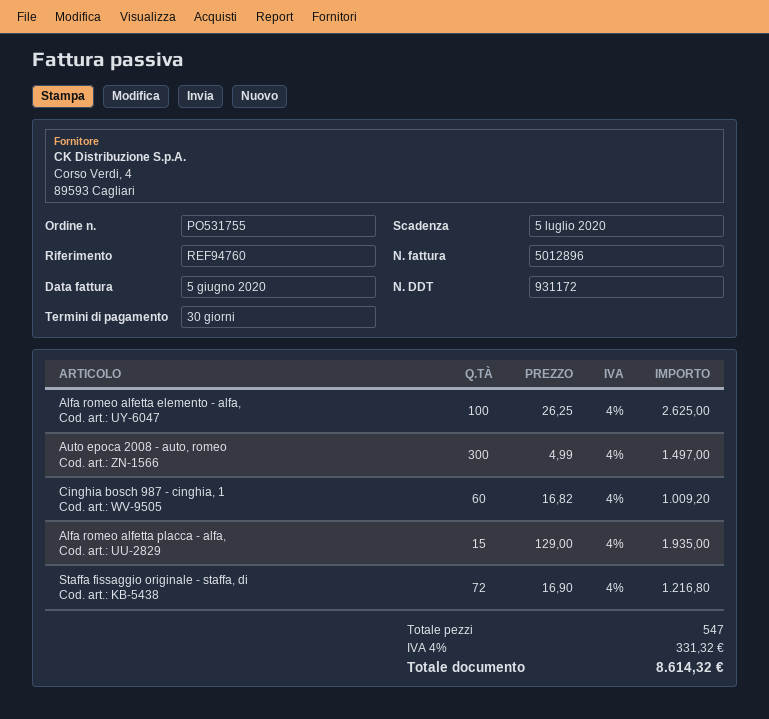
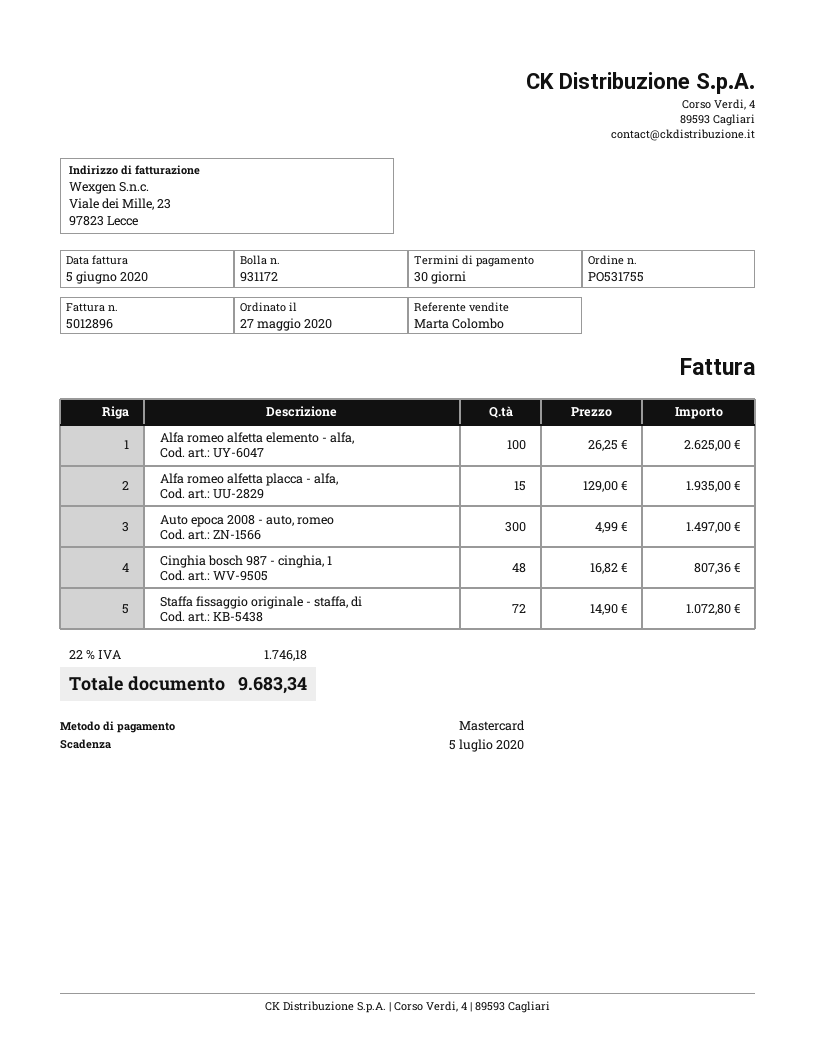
Cinghia bosch 987 - cinghia, 1: 60 x 16.82 = 1009.20 -> 48 x 16.82 = 807.36
Staffa fissaggio originale - staffa, di: 72 x 16.90 = 1216.80 -> 72 x 14.90 = 1072.80
tax: 4% = 331.32 -> 22% = 1746.18
total: 8614.32 -> 9683.34

